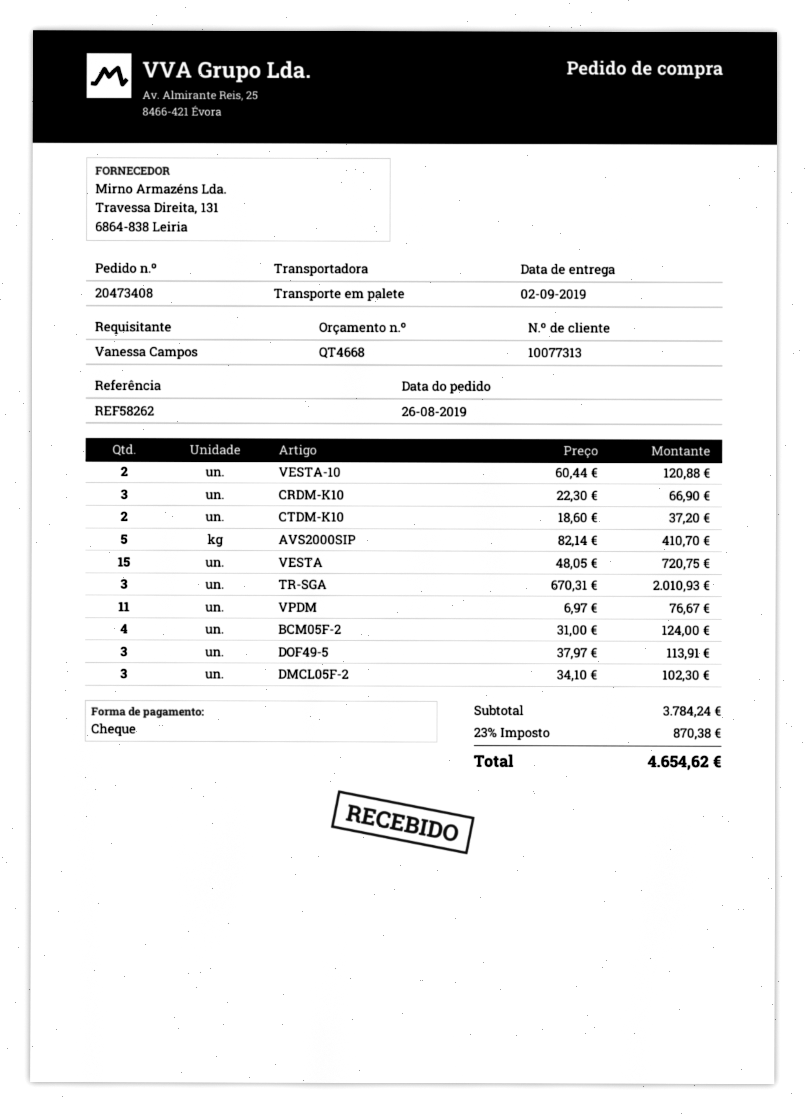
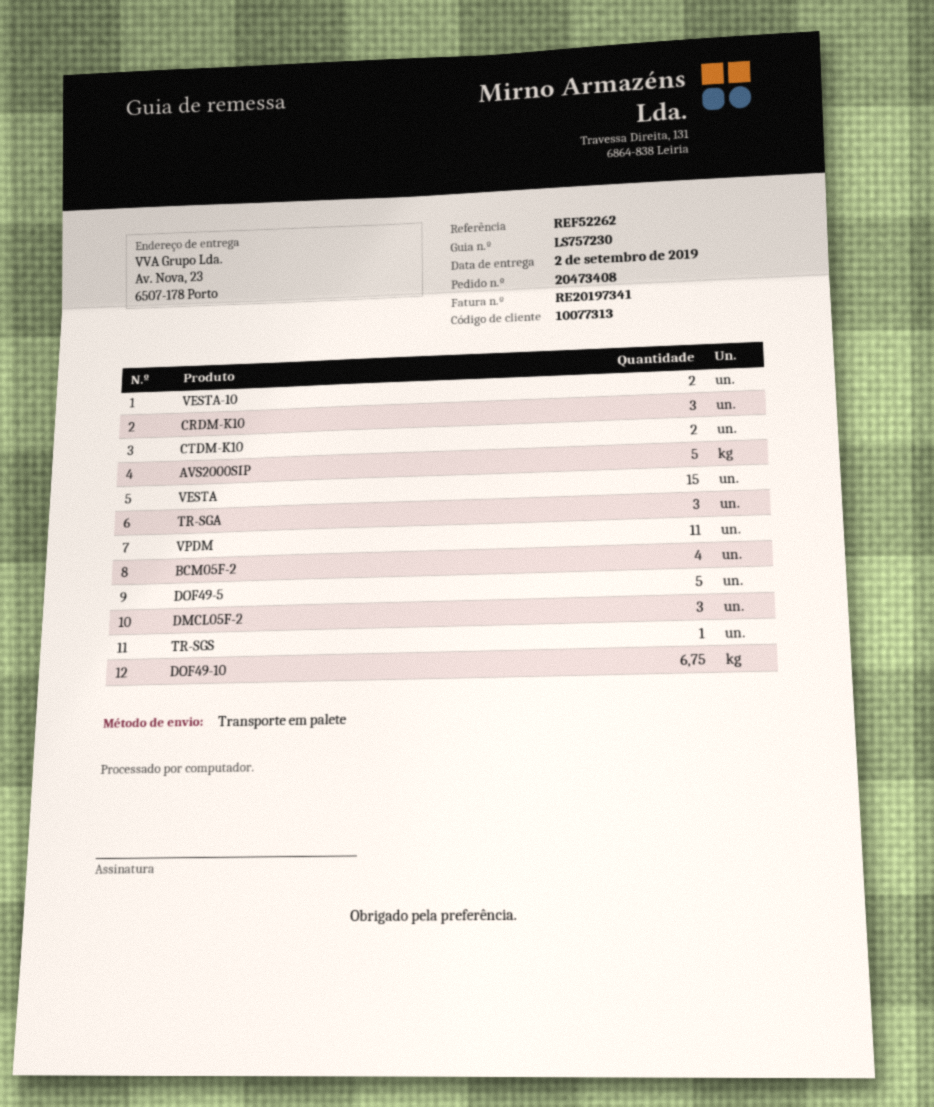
reference: REF58262 -> REF52262
DOF49-5: 3 -> 5
TR-SGS: none -> 1
DOF49-10: none -> 6.75

